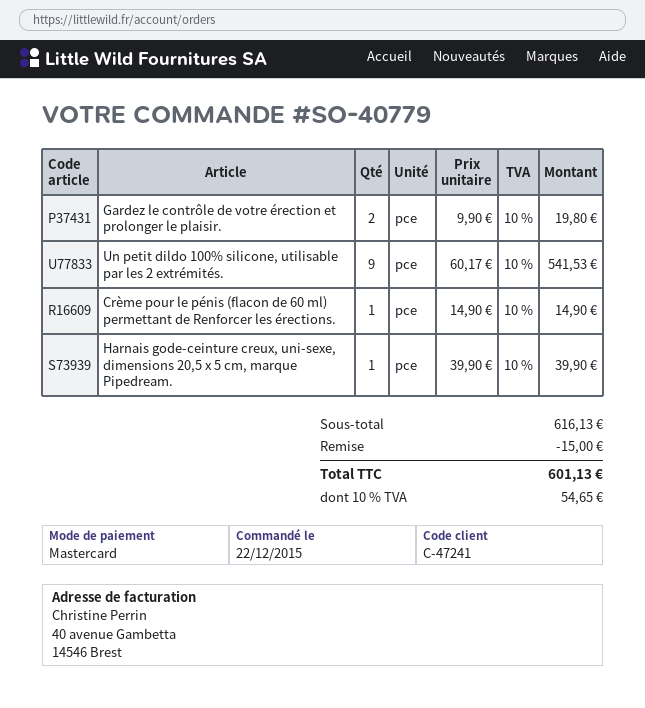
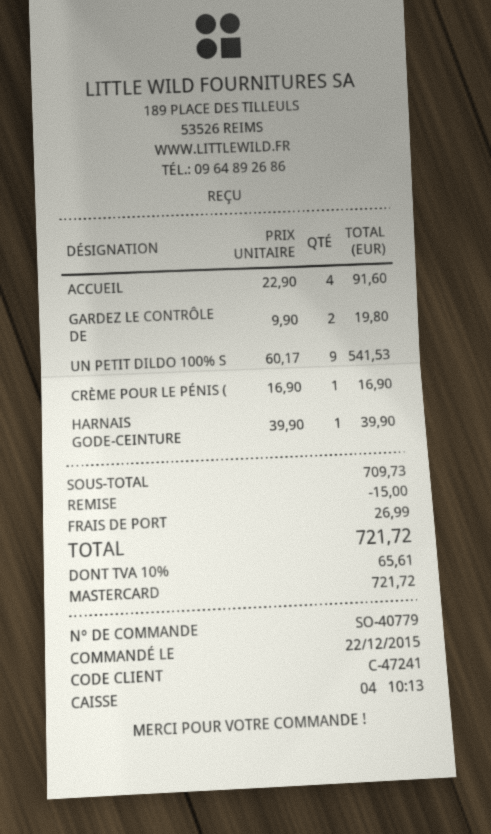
Crème pour le pénis (flacon de 60 ml) permettant de Renforcer les érections.: 1 x 14.90 = 14.90 -> 1 x 16.90 = 16.90
ACCUEIL: none -> 4 x 22.90 = 91.60
subtotal: 616.13 -> 709.73
shipping: none -> 26.99
tax: 10% = 54.65 -> 10% = 65.61
total: 601.13 -> 721.72

